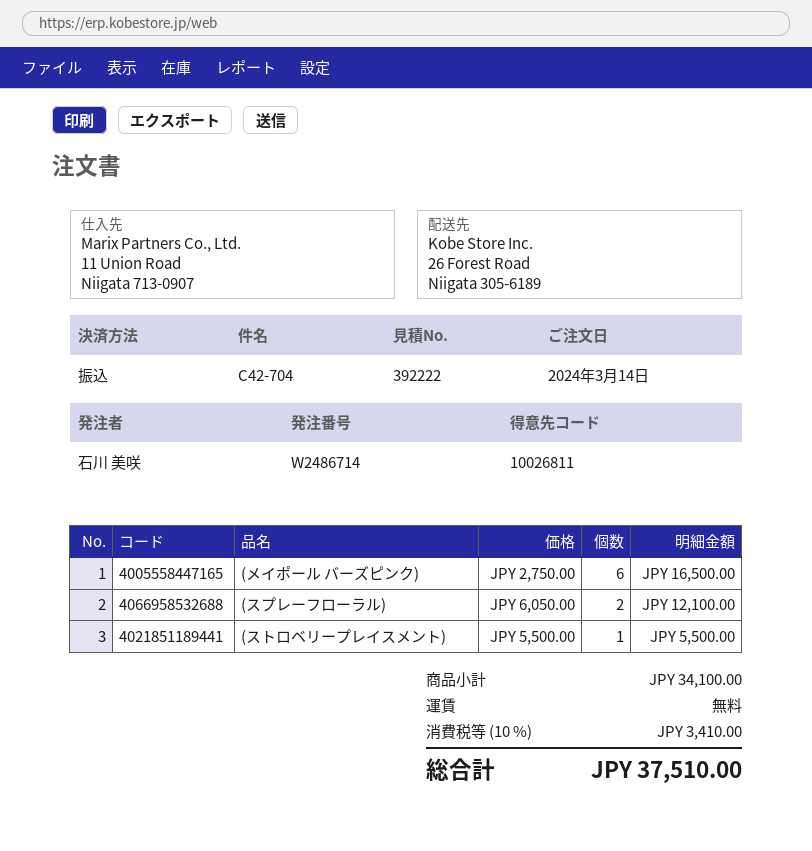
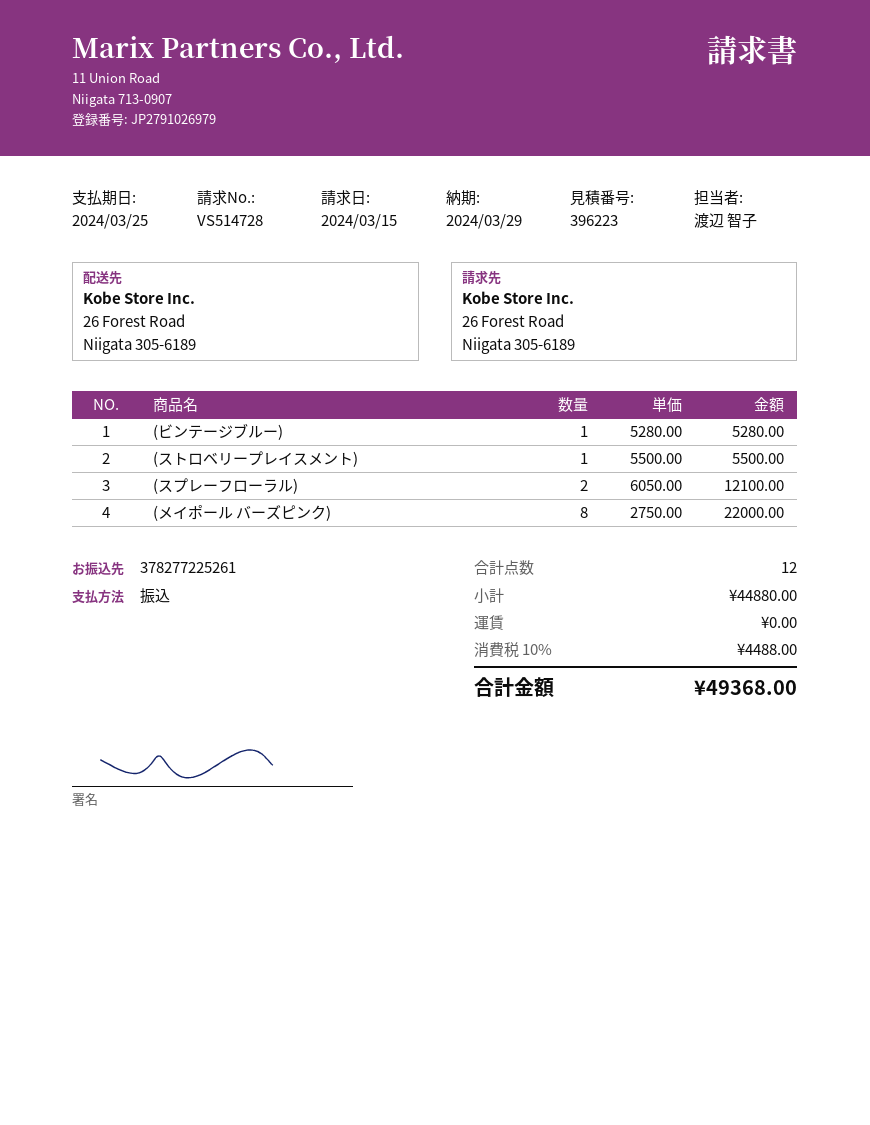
quote number: 392222 -> 396223
(メイポール バーズピンク): 6 x 2750.00 = 16500.00 -> 8 x 2750.00 = 22000.00
(ビンテージブルー): none -> 1 x 5280.00 = 5280.00
subtotal: 34100.00 -> 44880.00
tax: 10% = 3410.00 -> 10% = 4488.00
total: 37510.00 -> 49368.00

